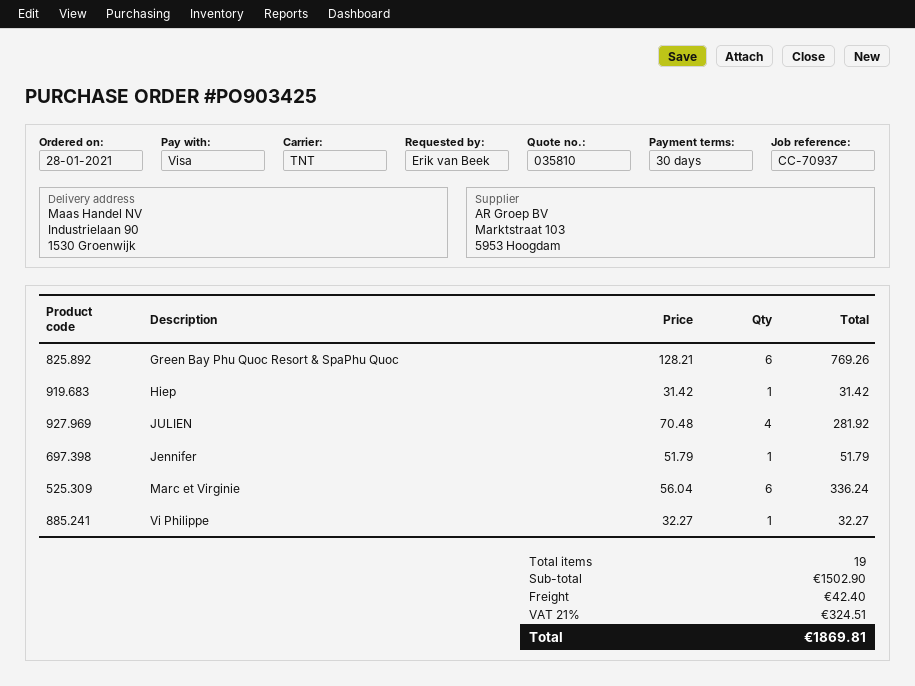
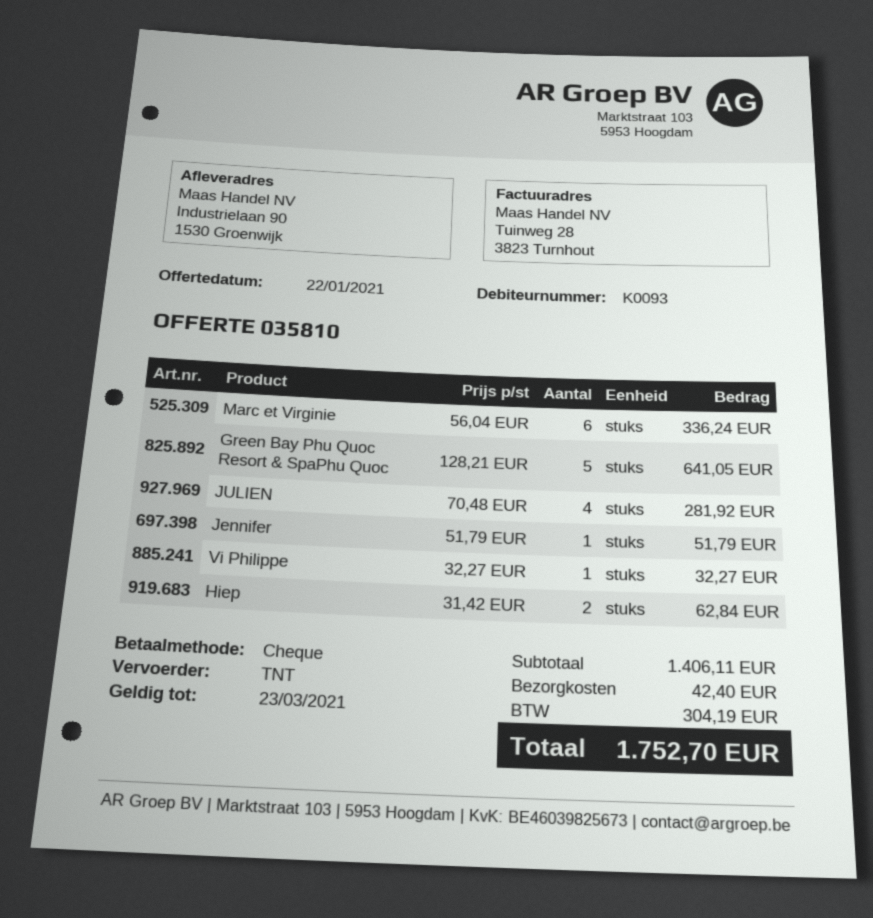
payment method: Visa -> cheque
Green Bay Phu Quoc Resort & SpaPhu Quoc: 6 x 128.21 = 769.26 -> 5 x 128.21 = 641.05
Hiep: 1 x 31.42 = 31.42 -> 2 x 31.42 = 62.84
subtotal: 1502.90 -> 1406.11
tax: 324.51 -> 304.19
total: 1869.81 -> 1752.70

